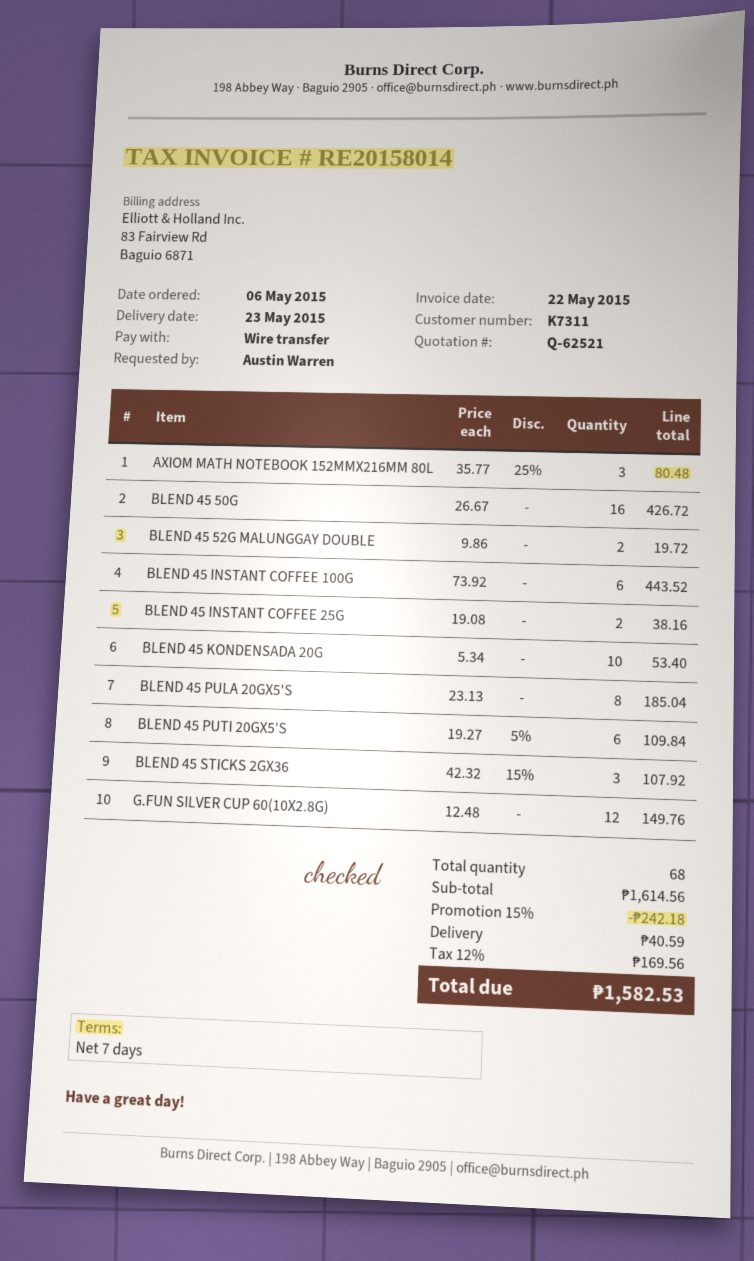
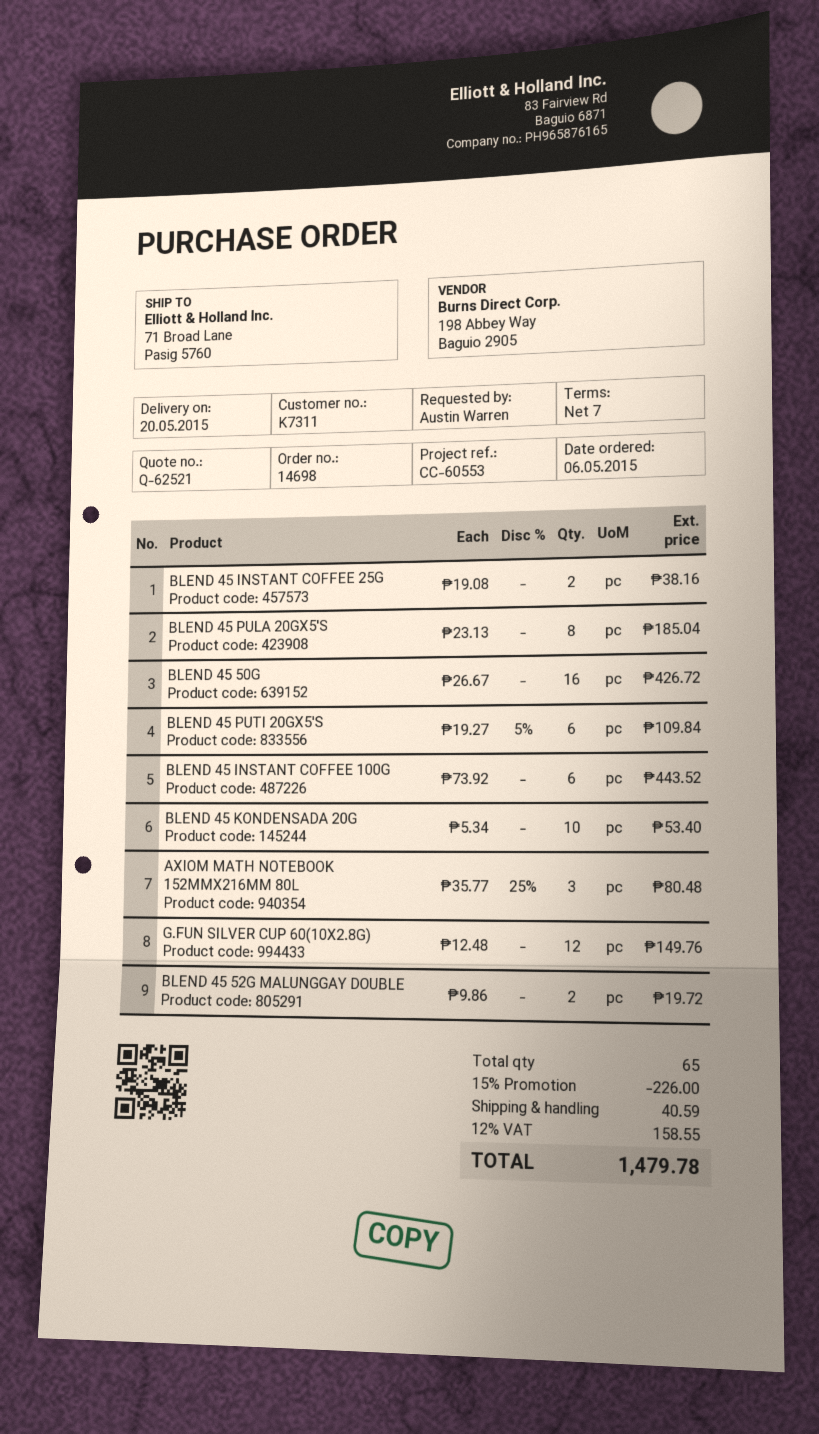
delivery date: 2015-05-23 -> 2015-05-20
BLEND 45 STICKS 2GX36: 3 x 42.32 - 15% = 107.92 -> none
total quantity: 68 -> 65
discount: 15% = 242.18 -> 15% = 226.00
tax: 12% = 169.56 -> 12% = 158.55
total: 1582.53 -> 1479.78

